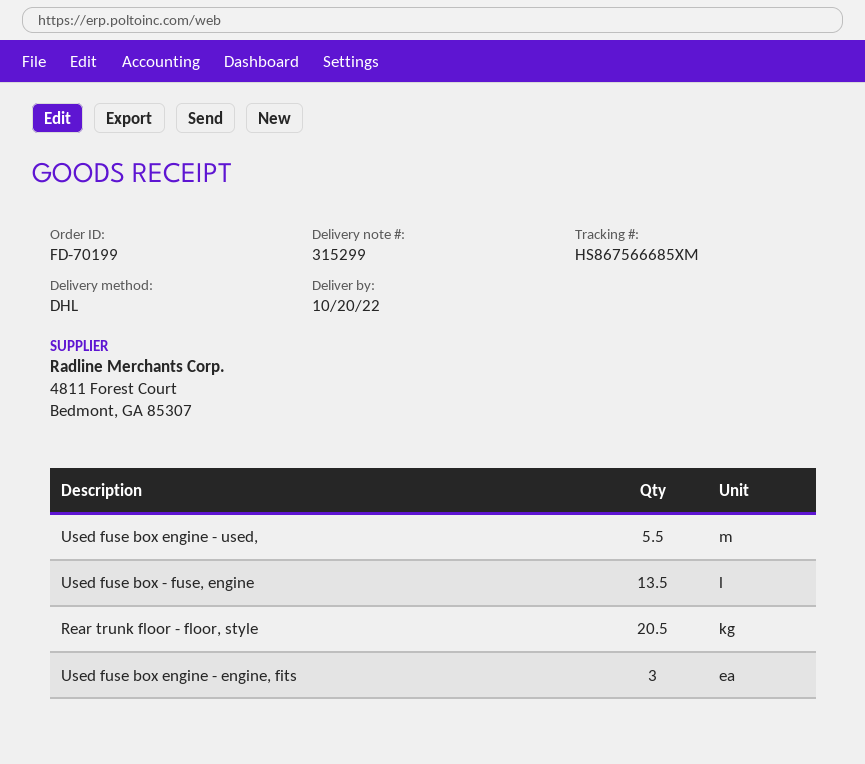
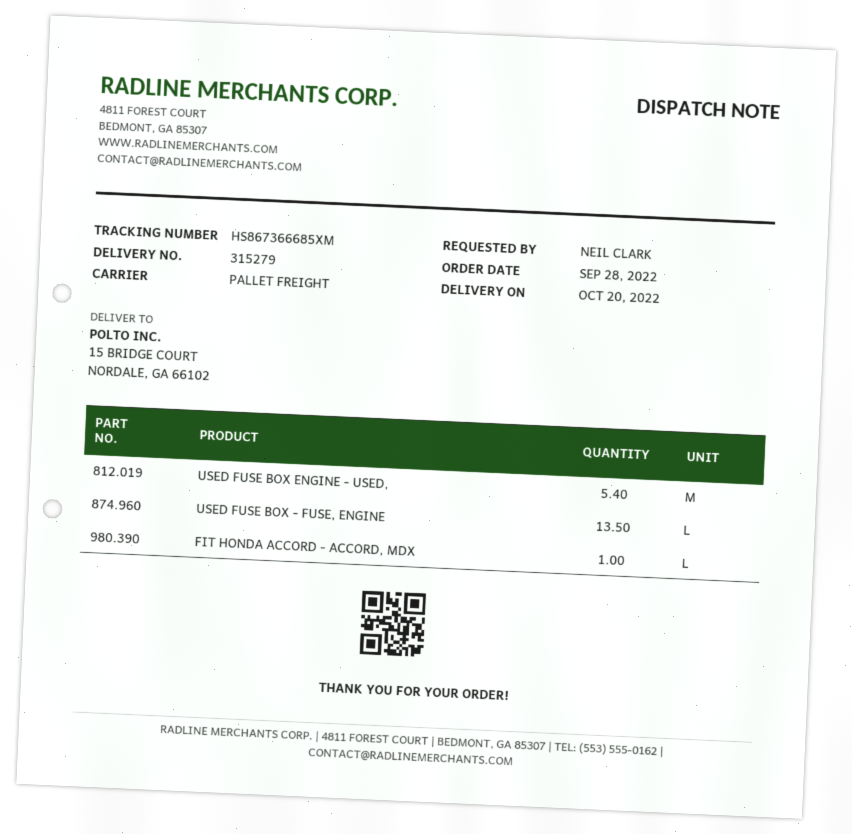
delivery note number: 315299 -> 315279
shipping method: DHL -> pallet freight
tracking number: HS867566685XM -> HS867366685XM
Used fuse box engine - used,: 5.5 -> 5.4
Rear trunk floor - floor, style: 20.5 -> none
Used fuse box engine - engine, fits: 3 -> none
FIT HONDA ACCORD - ACCORD, MDX: none -> 1

